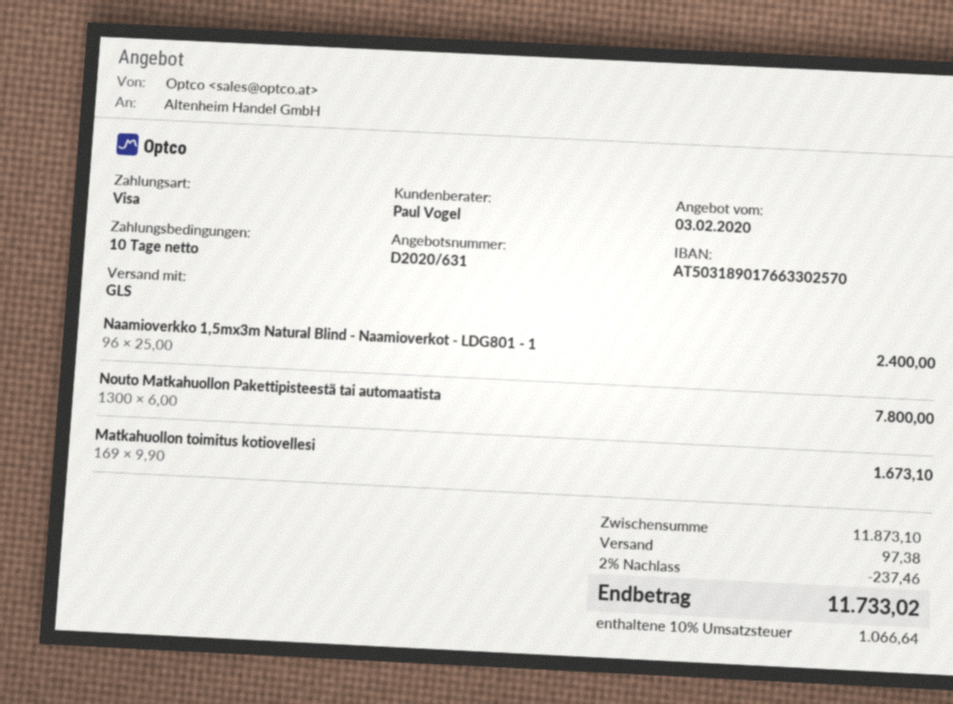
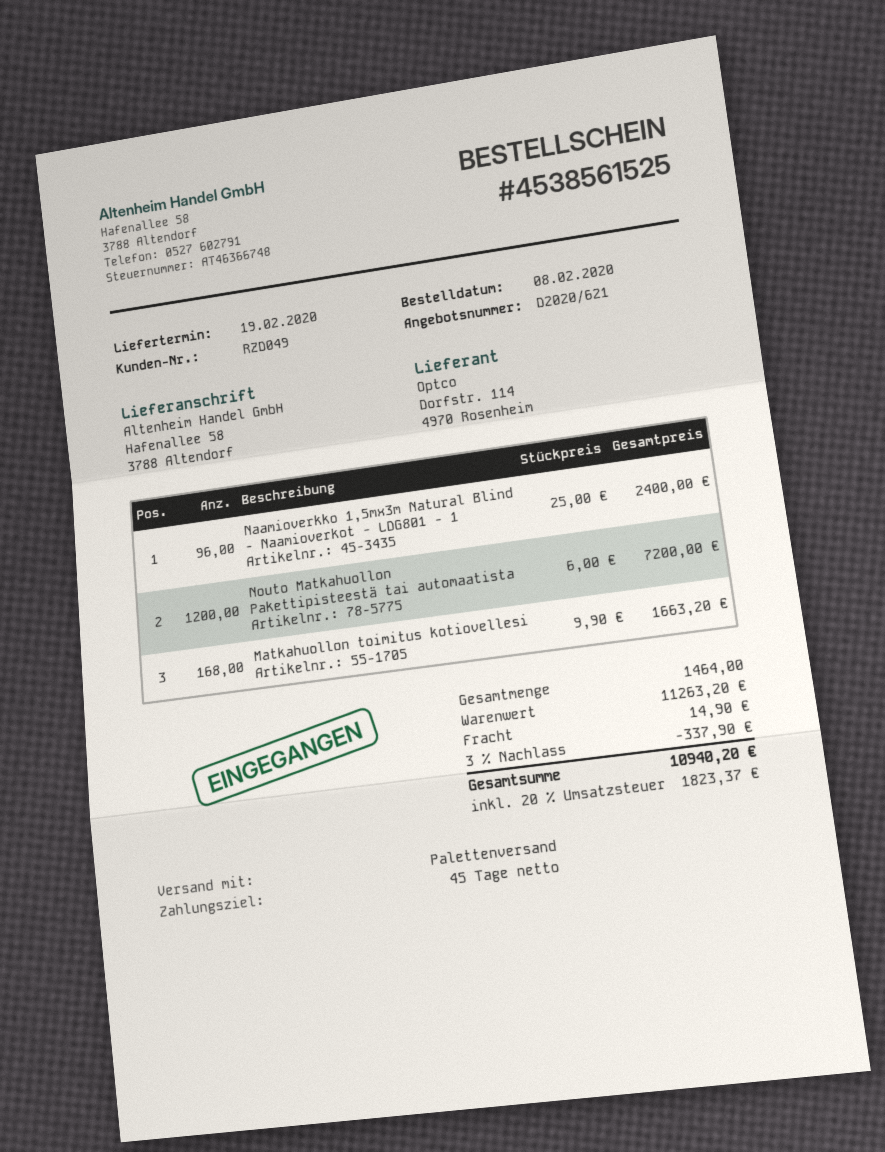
quote number: D2020/631 -> D2020/621
payment terms: 10 days -> 45 days
shipping method: GLS -> pallet freight
Nouto Matkahuollon Pakettipisteestä tai automaatista: 1300 x 6.00 = 7800.00 -> 1200 x 6.00 = 7200.00
Matkahuollon toimitus kotiovellesi: 169 x 9.90 = 1673.10 -> 168 x 9.90 = 1663.20
subtotal: 11873.10 -> 11263.20
discount: 2% = 237.46 -> 3% = 337.90
shipping: 97.38 -> 14.90
tax: 10% = 1066.64 -> 20% = 1823.37
total: 11733.02 -> 10940.20

